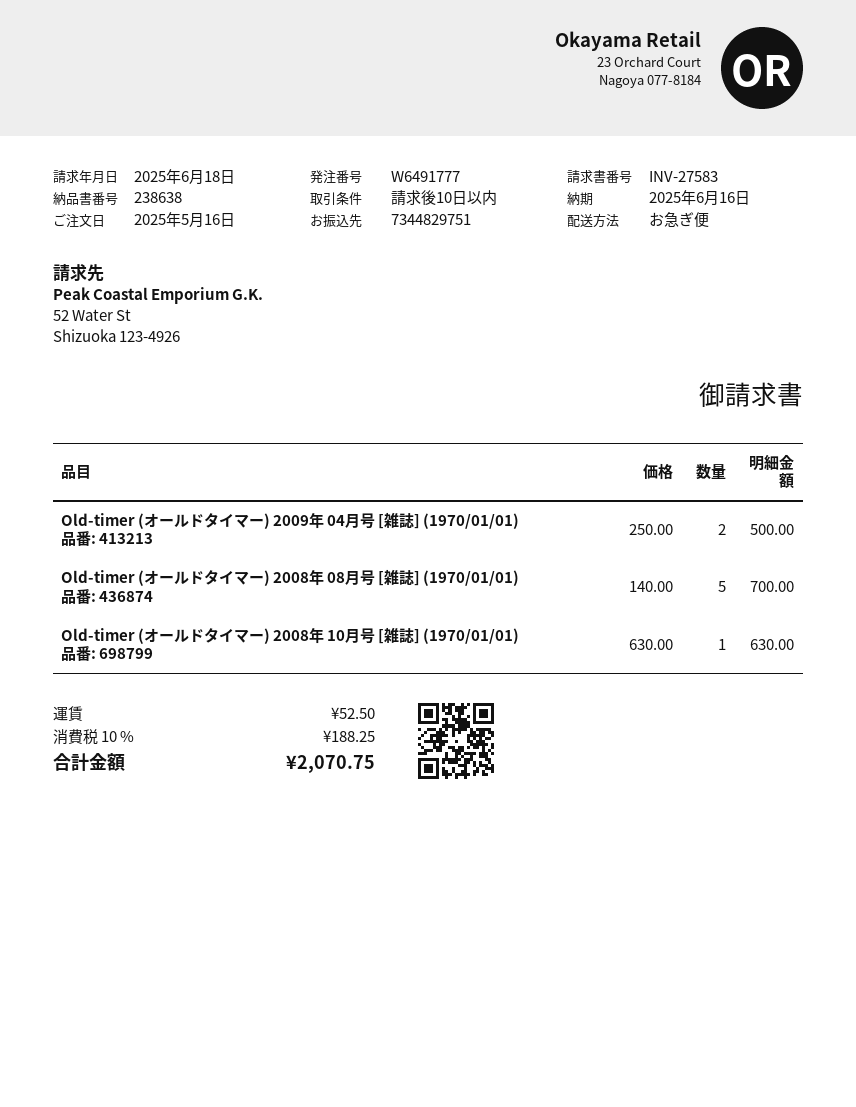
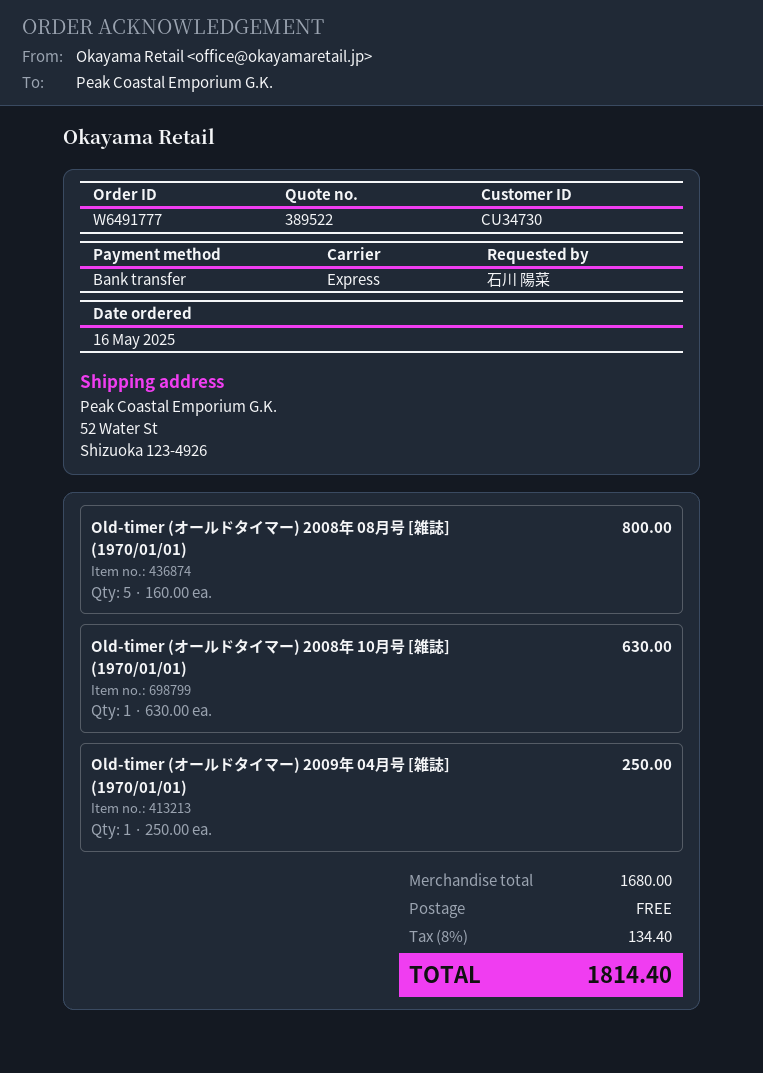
Old-timer (オールドタイマー) 2009年 04月号 [雑誌] (1970/01/01): 2 x 250.00 = 500.00 -> 1 x 250.00 = 250.00
Old-timer (オールドタイマー) 2008年 08月号 [雑誌] (1970/01/01): 5 x 140.00 = 700.00 -> 5 x 160.00 = 800.00
shipping: 52.50 -> 0.00
tax: 10% = 188.25 -> 8% = 134.40
total: 2070.75 -> 1814.40

